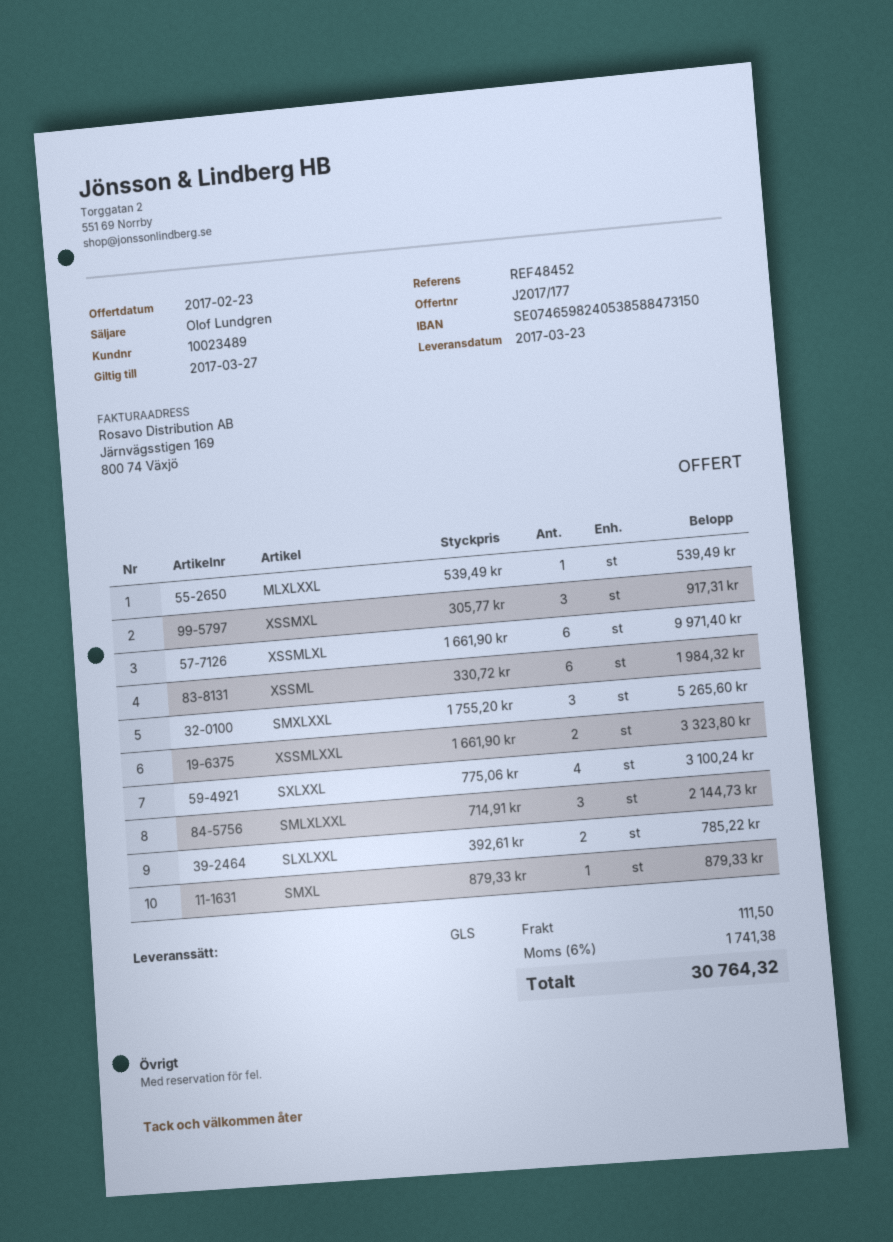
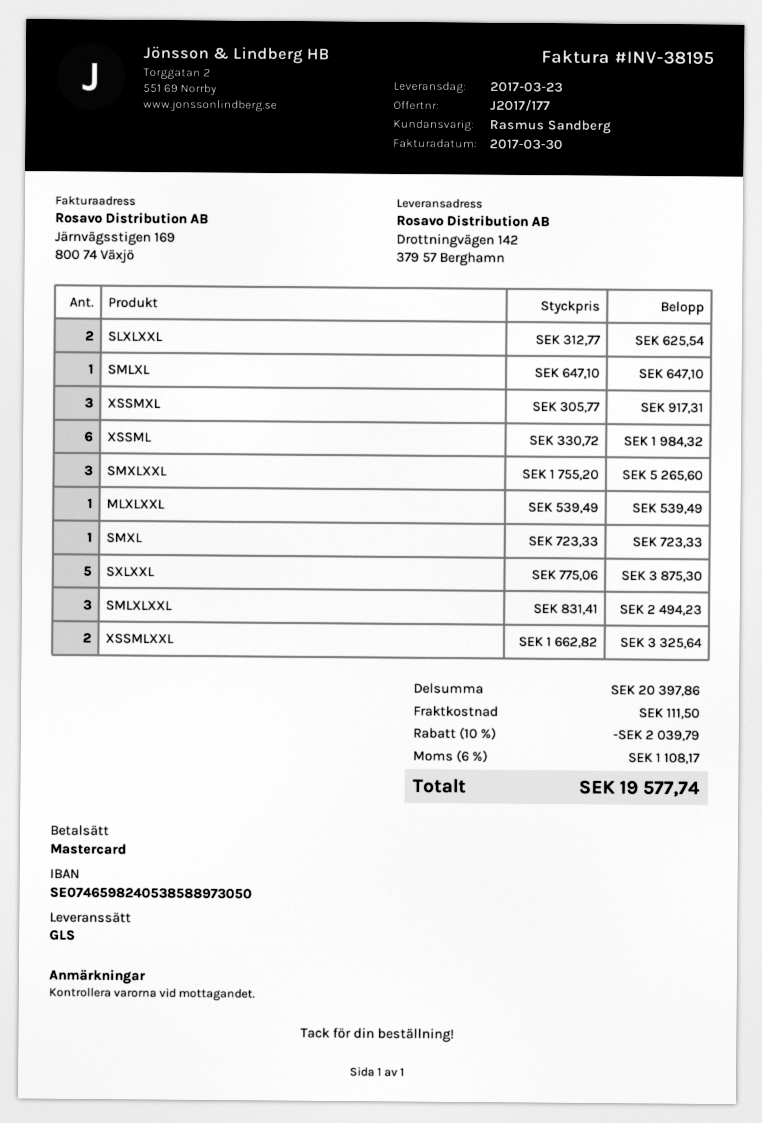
sales rep: Olof Lundgren -> Rasmus Sandberg
bank account: SE0746598240538588473150 -> SE0746598240538588973050
XSSMLXL: 6 x 1661.90 = 9971.40 -> none
XSSMLXXL: 2 x 1661.90 = 3323.80 -> 2 x 1662.82 = 3325.64
SXLXXL: 4 x 775.06 = 3100.24 -> 5 x 775.06 = 3875.30
SMLXLXXL: 3 x 714.91 = 2144.73 -> 3 x 831.41 = 2494.23
SLXLXXL: 2 x 392.61 = 785.22 -> 2 x 312.77 = 625.54
SMXL: 1 x 879.33 = 879.33 -> 1 x 723.33 = 723.33
SMLXL: none -> 1 x 647.10 = 647.10
discount: none -> 10% = 2039.79
tax: 6% = 1741.38 -> 6% = 1108.17
total: 30764.32 -> 19577.74

